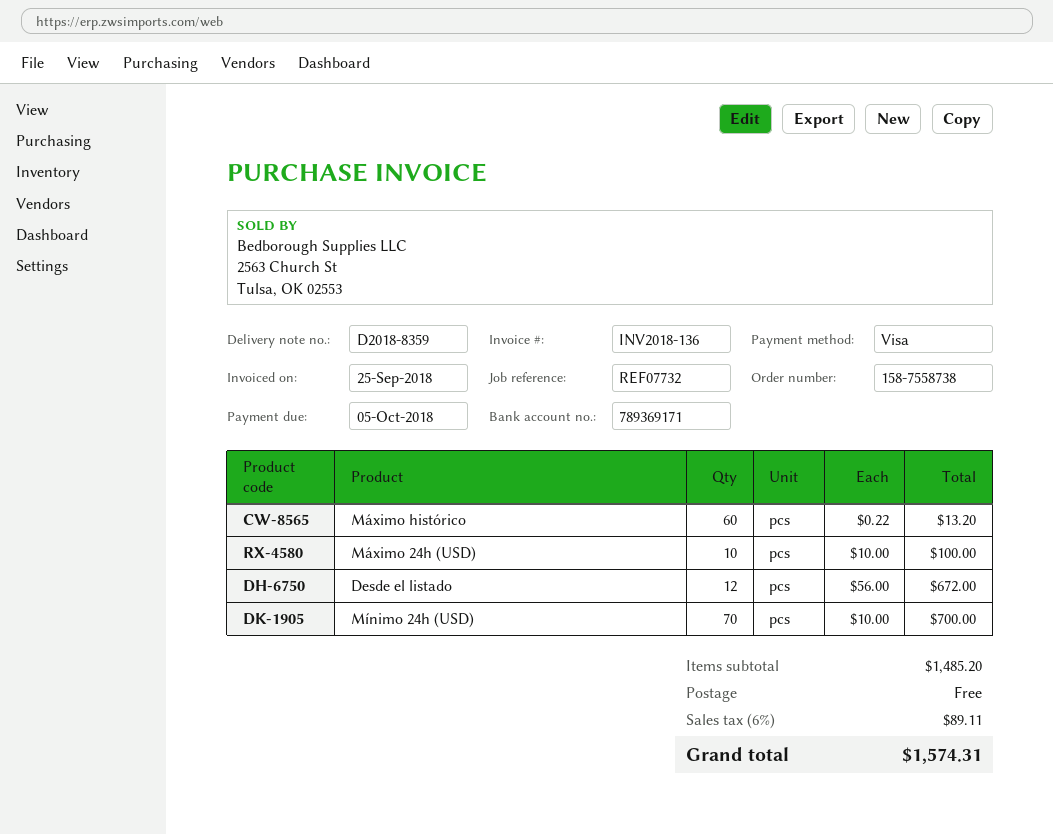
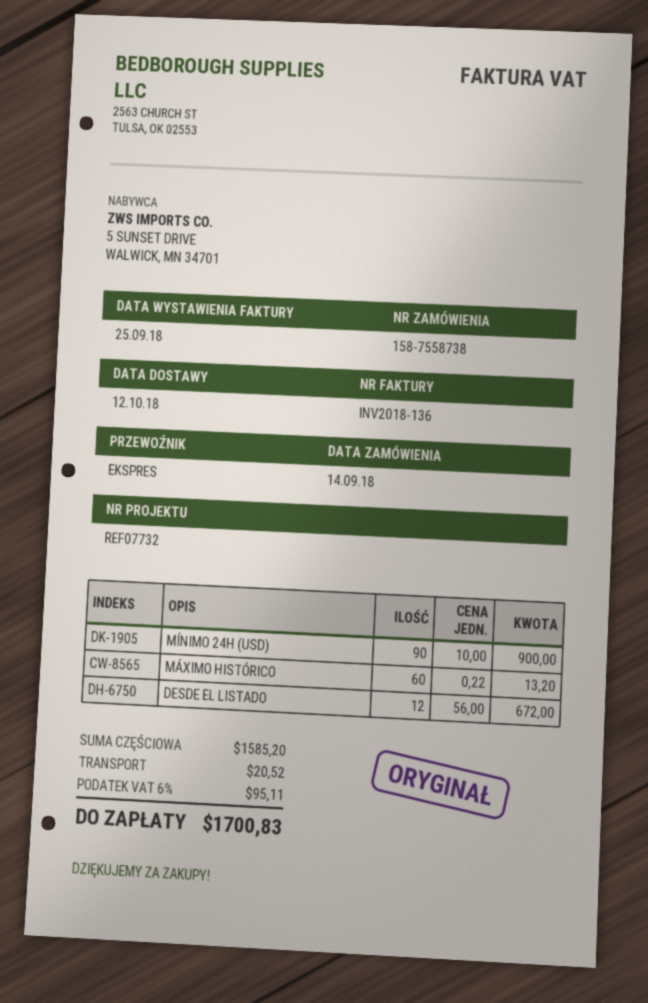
Máximo 24h (USD): 10 x 10.00 = 100.00 -> none
Mínimo 24h (USD): 70 x 10.00 = 700.00 -> 90 x 10.00 = 900.00
subtotal: 1485.20 -> 1585.20
shipping: 0.00 -> 20.52
tax: 6% = 89.11 -> 6% = 95.11
total: 1574.31 -> 1700.83

